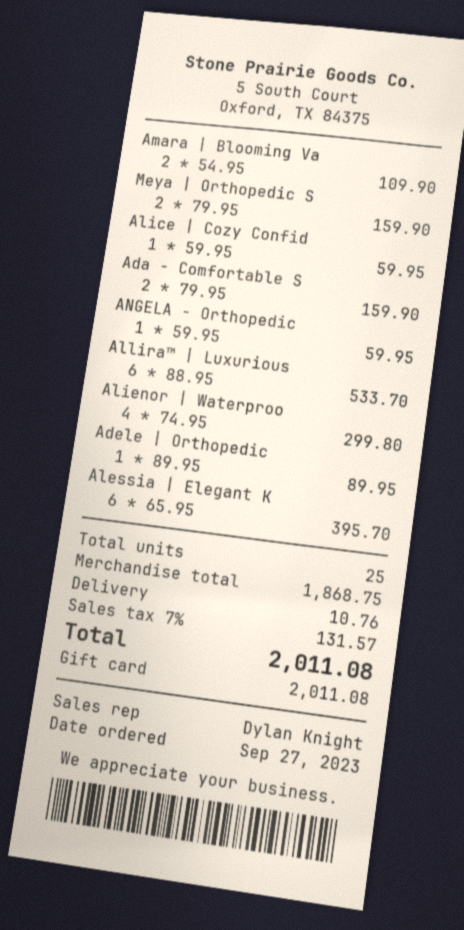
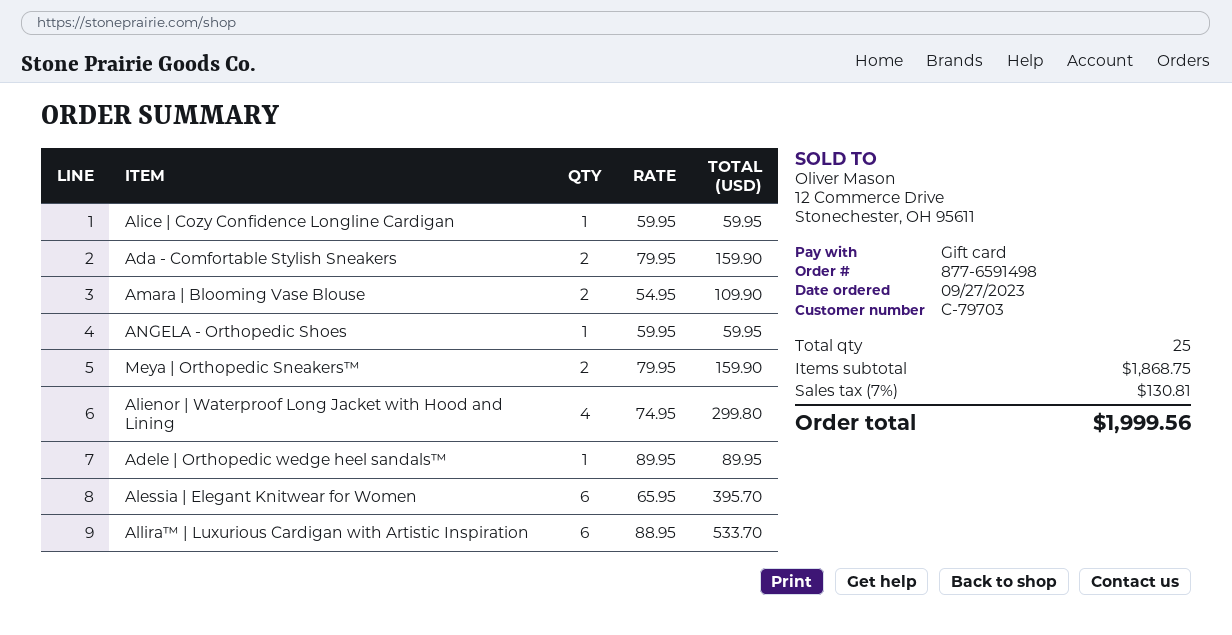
shipping: 10.76 -> none
tax: 7% = 131.57 -> 7% = 130.81
total: 2011.08 -> 1999.56

